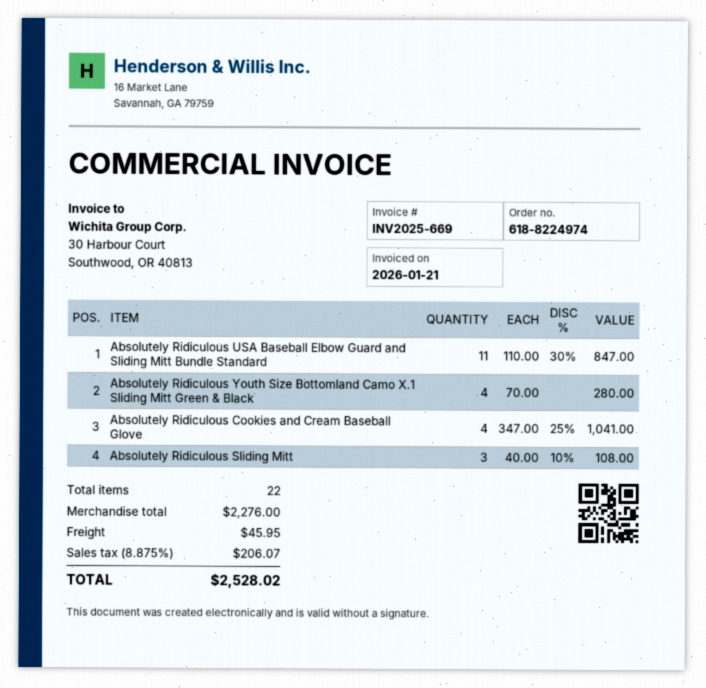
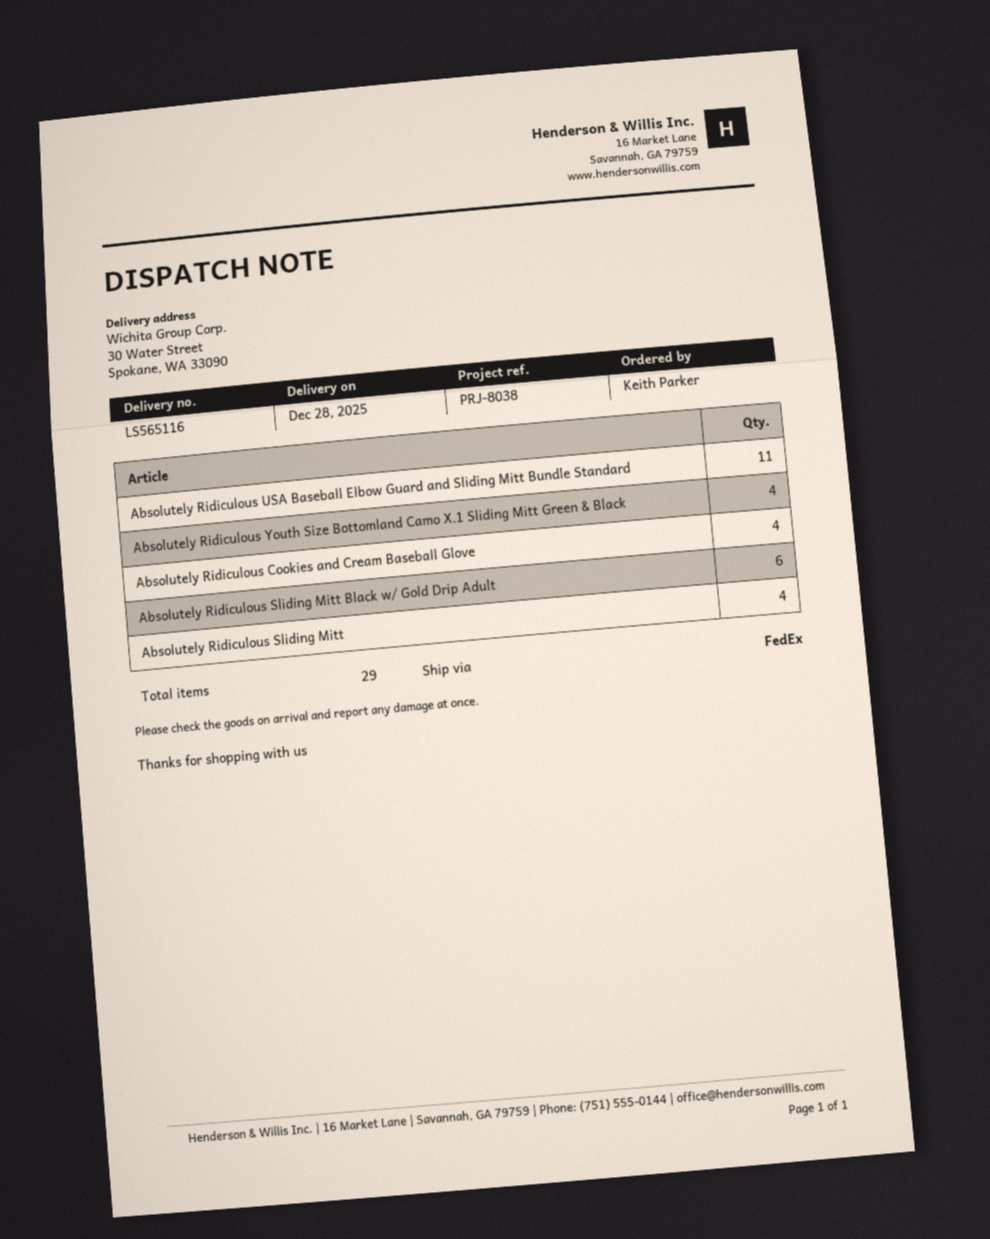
Absolutely Ridiculous Sliding Mitt: 3 -> 4
Absolutely Ridiculous Sliding Mitt Black w/ Gold Drip Adult: none -> 6
total quantity: 22 -> 29

